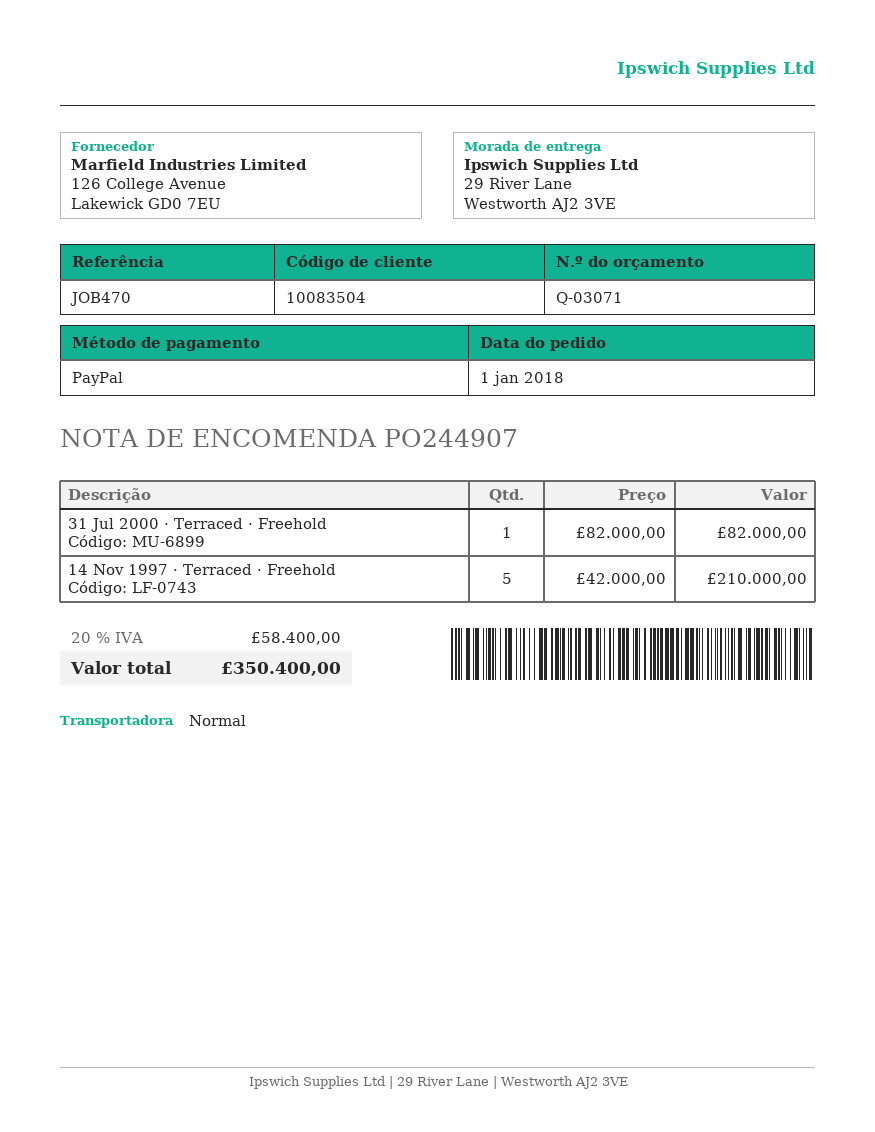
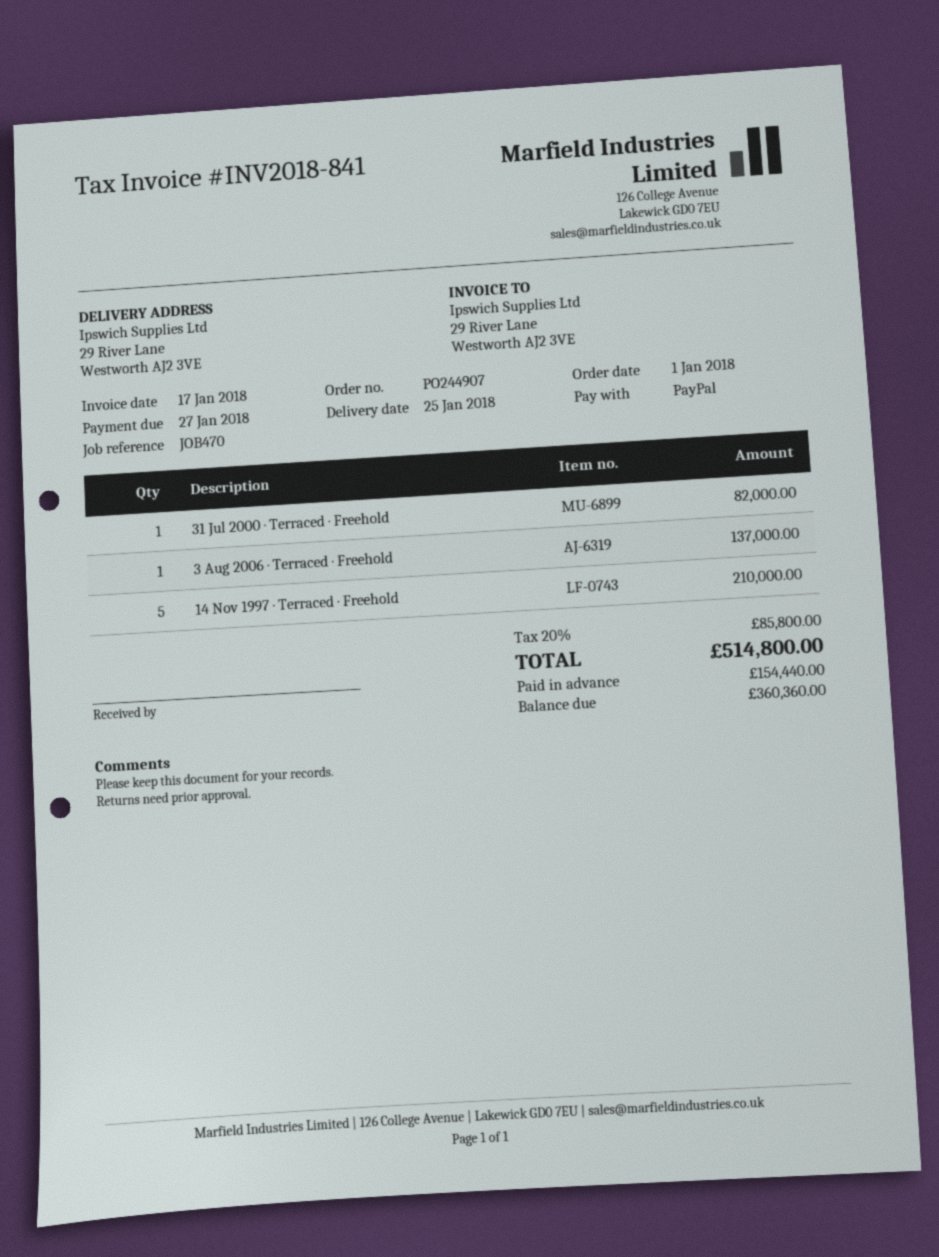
3 Aug 2006 · Terraced · Freehold: none -> 1 for 137000.00
tax: 20% = 58400.00 -> 20% = 85800.00
total: 350400.00 -> 514800.00

